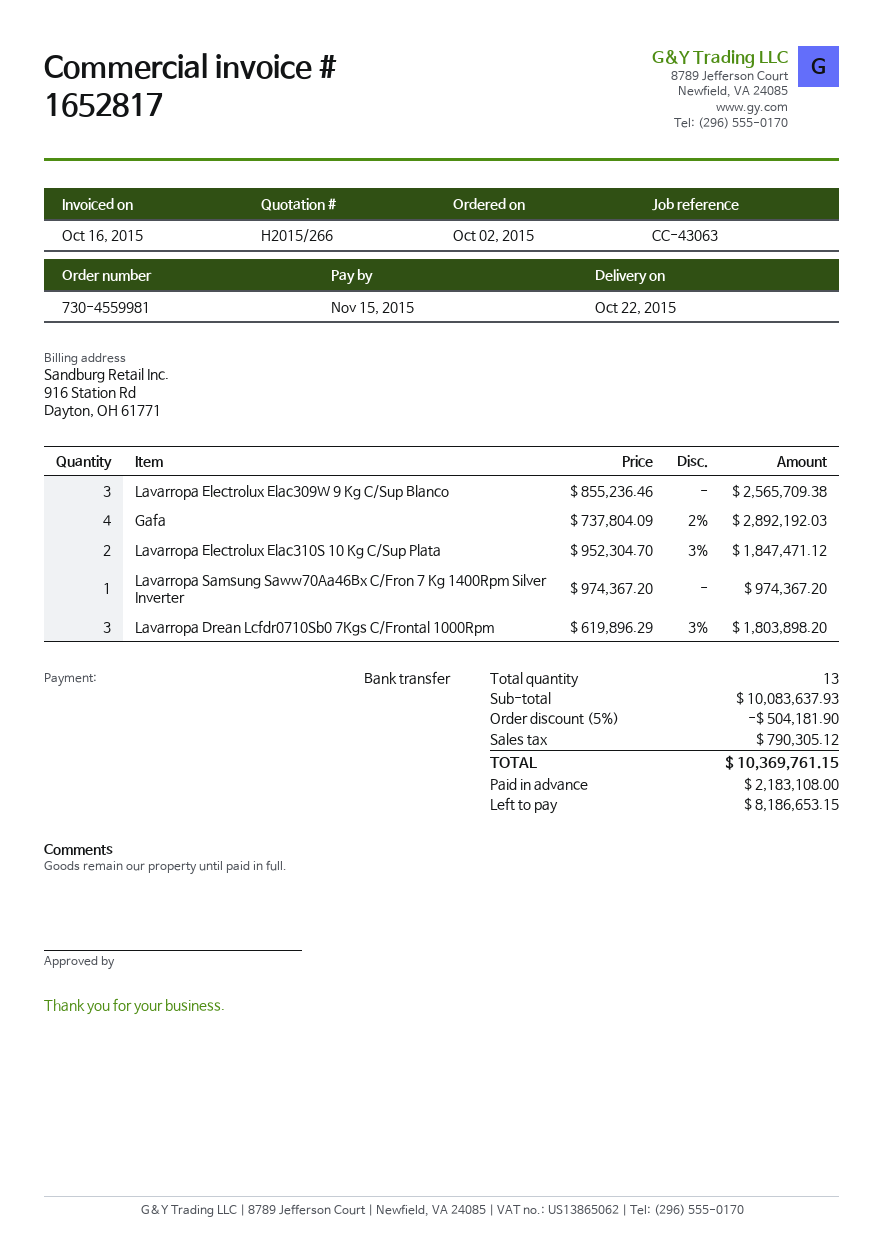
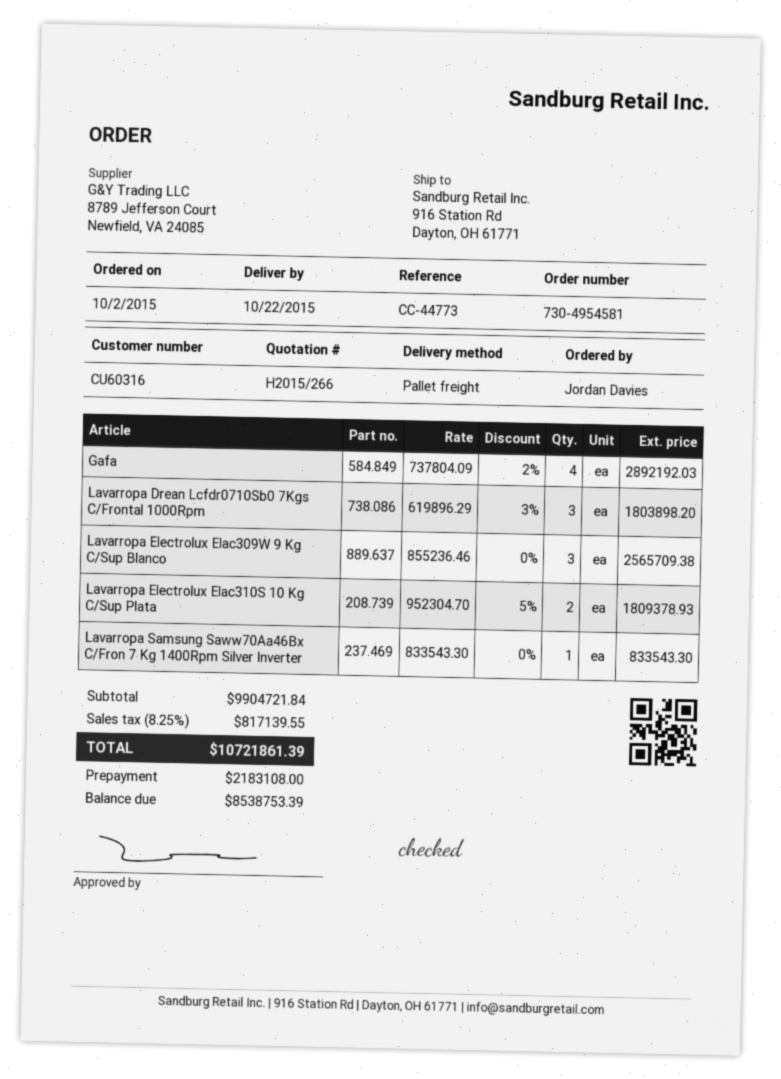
order number: 730-4559981 -> 730-4954581
reference: CC-43063 -> CC-44773
Lavarropa Electrolux Elac310S 10 Kg C/Sup Plata: 2 x 952304.70 - 3% = 1847471.12 -> 2 x 952304.70 - 5% = 1809378.93
Lavarropa Samsung Saww70Aa46Bx C/Fron 7 Kg 1400Rpm Silver Inverter: 1 x 974367.20 = 974367.20 -> 1 x 833543.30 = 833543.30
subtotal: 10083637.93 -> 9904721.84
discount: 5% = 504181.90 -> none
tax: 790305.12 -> 817139.55
total: 10369761.15 -> 10721861.39
balance: 8186653.15 -> 8538753.39

